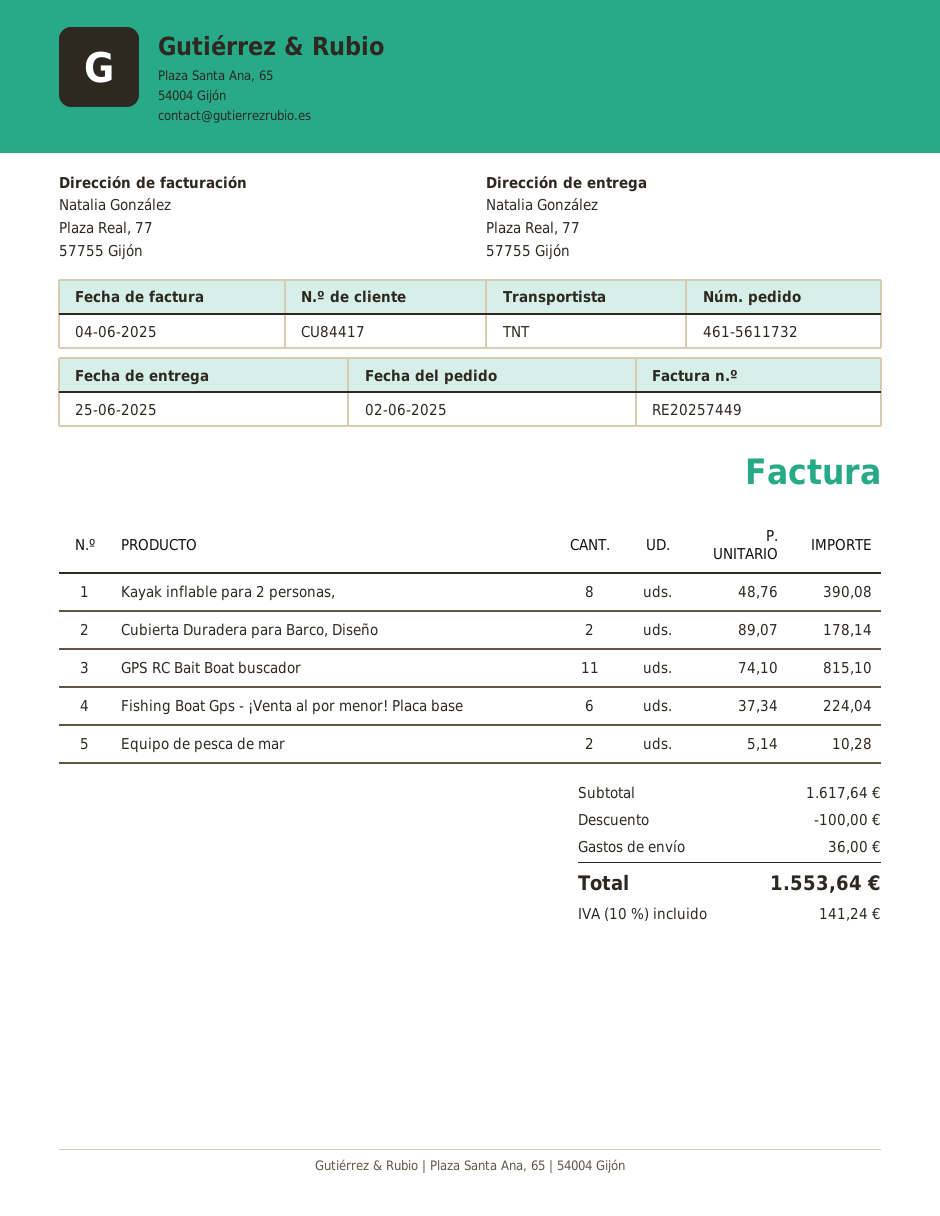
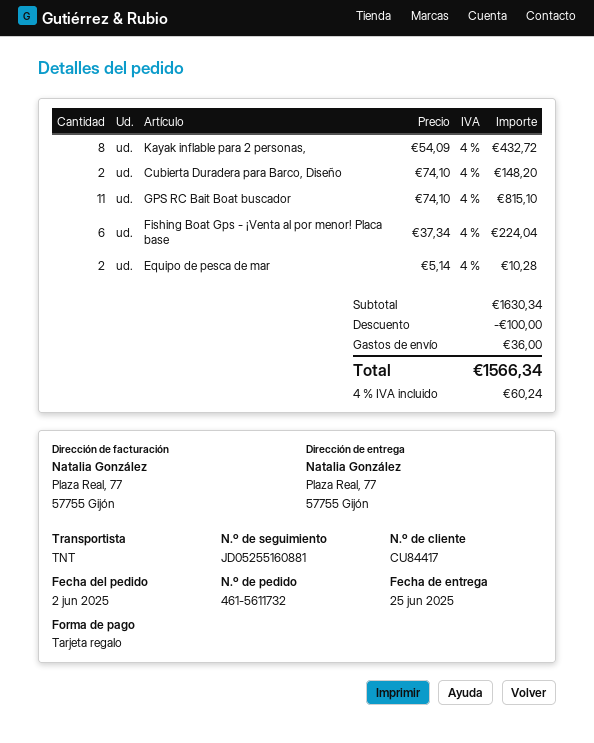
Kayak inflable para 2 personas,: 8 x 48.76 = 390.08 -> 8 x 54.09 = 432.72
Cubierta Duradera para Barco, Diseño: 2 x 89.07 = 178.14 -> 2 x 74.10 = 148.20
subtotal: 1617.64 -> 1630.34
tax: 10% = 141.24 -> 4% = 60.24
total: 1553.64 -> 1566.34

